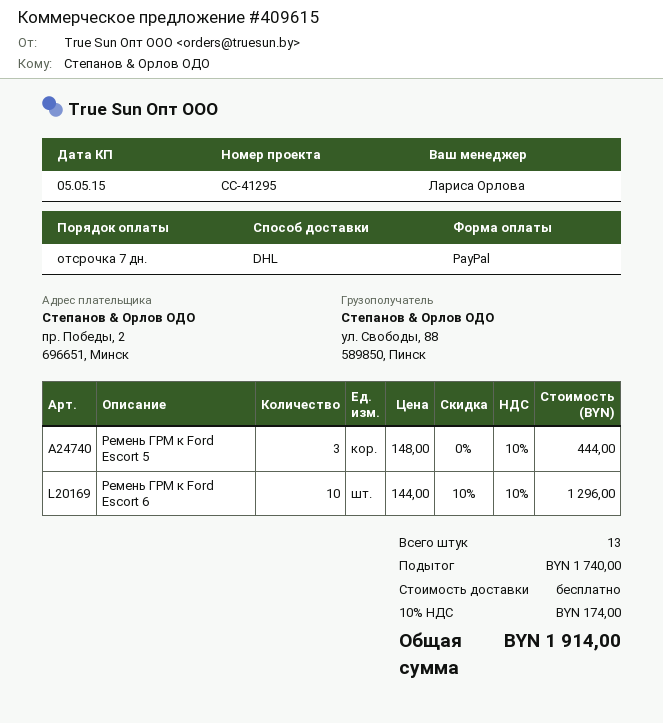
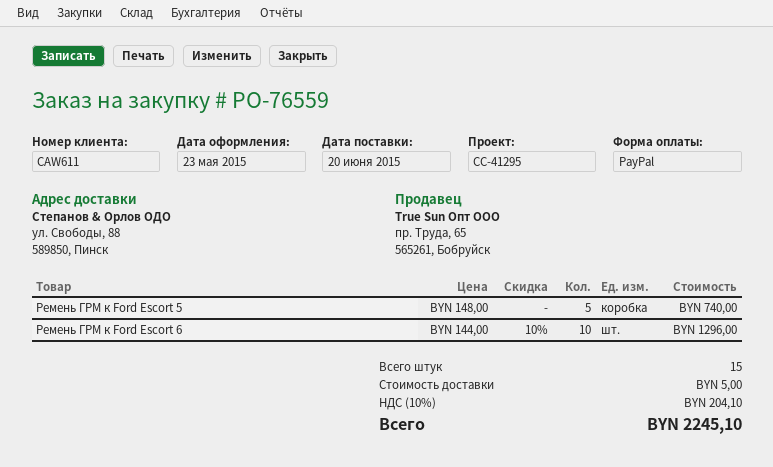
Ремень ГРМ к Ford Escort 5: 3 x 148.00 = 444.00 -> 5 x 148.00 = 740.00
total quantity: 13 -> 15
shipping: 0.00 -> 5.00
tax: 10% = 174.00 -> 10% = 204.10
total: 1914.00 -> 2245.10

